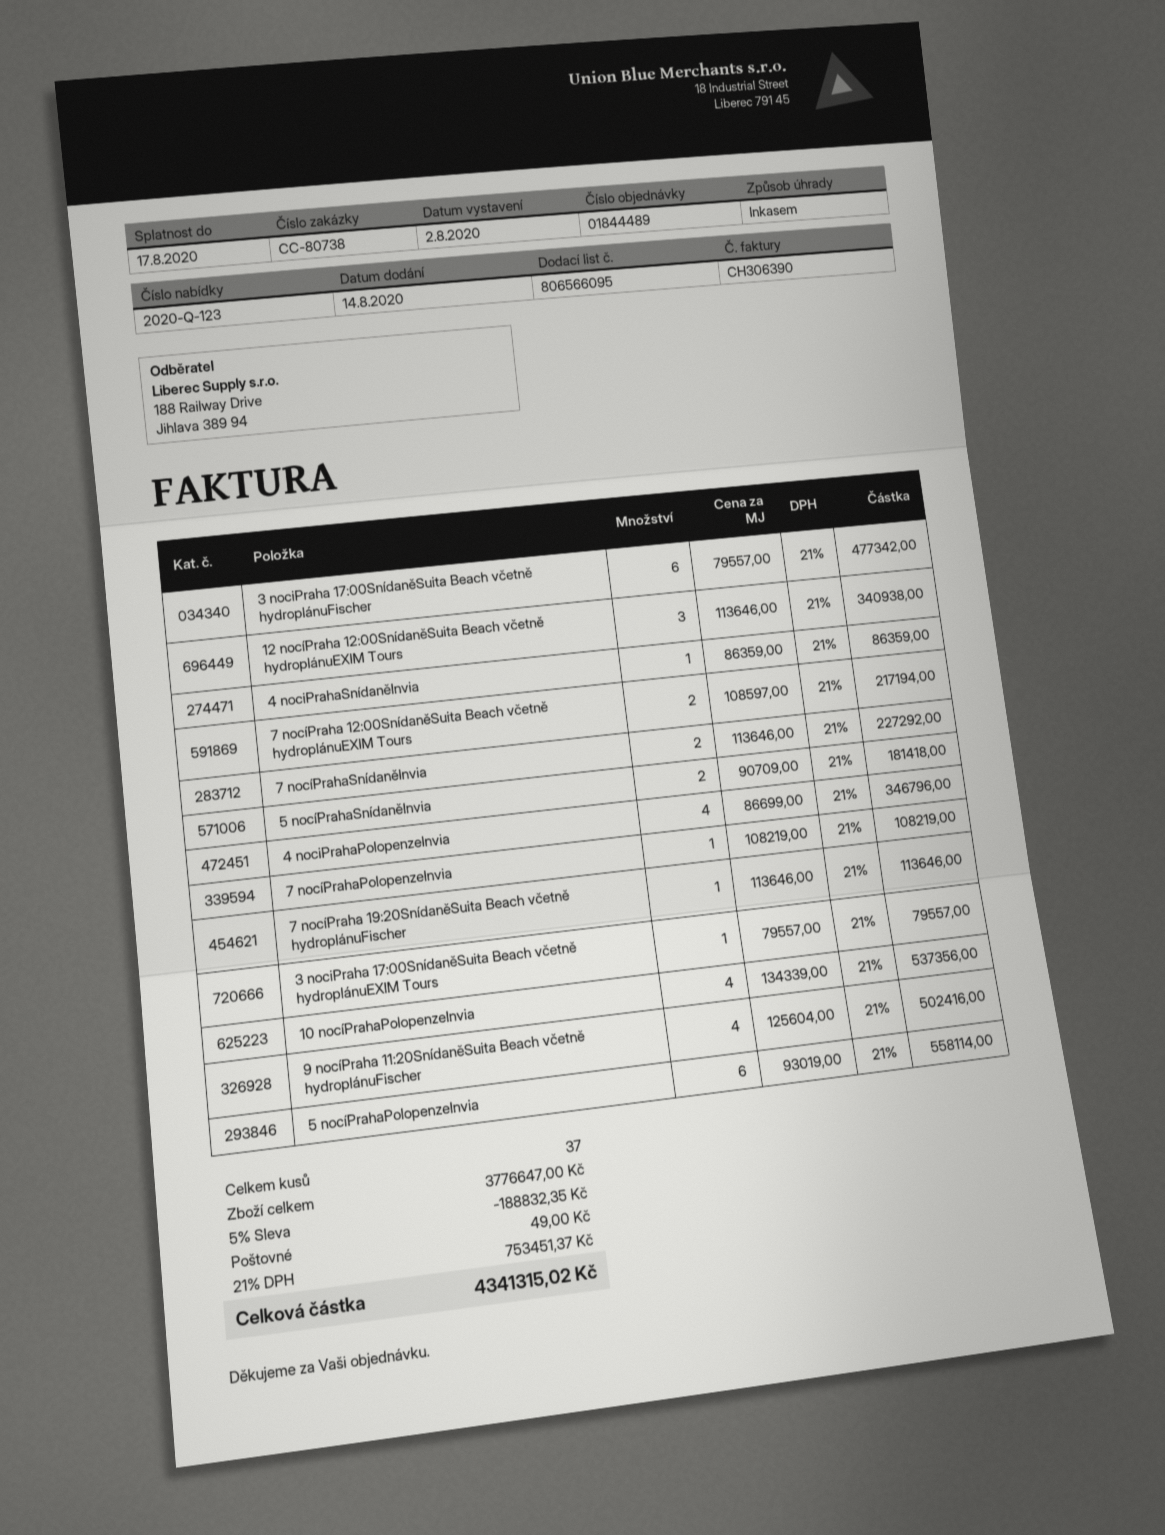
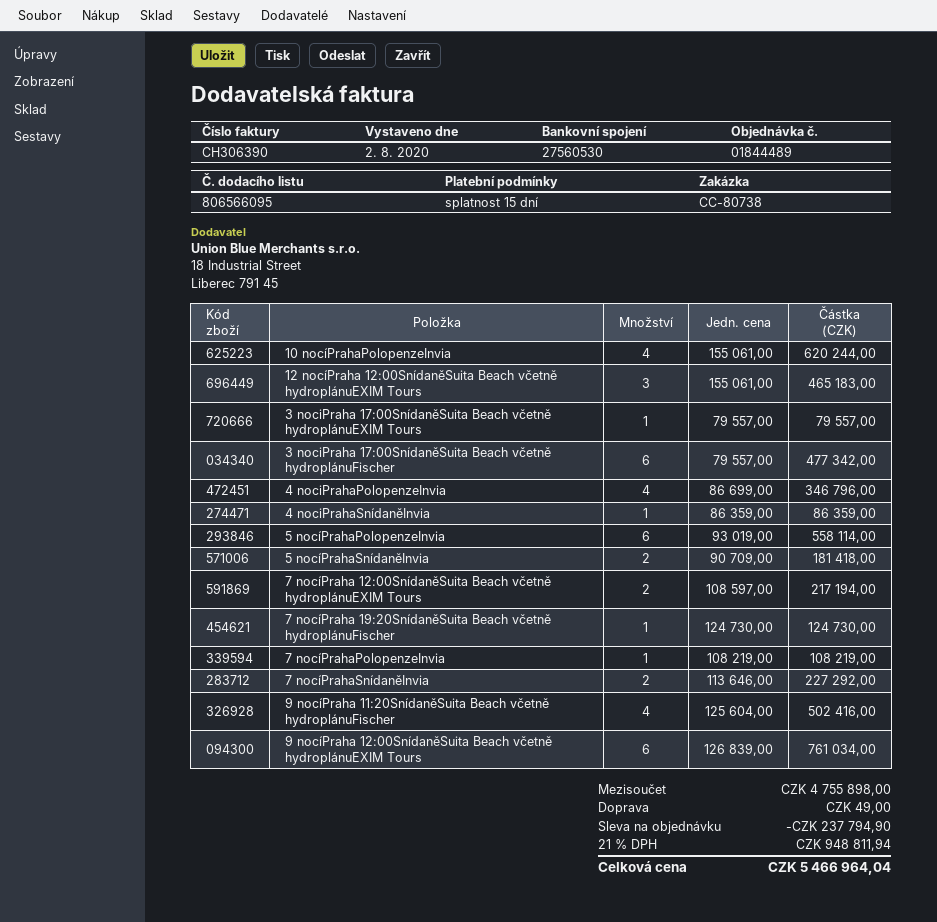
12 nocíPraha 12:00SnídaněSuita Beach včetně hydroplánuEXIM Tours: 3 x 113646.00 = 340938.00 -> 3 x 155061.00 = 465183.00
7 nocíPraha 19:20SnídaněSuita Beach včetně hydroplánuFischer: 1 x 113646.00 = 113646.00 -> 1 x 124730.00 = 124730.00
10 nocíPrahaPolopenzeInvia: 4 x 134339.00 = 537356.00 -> 4 x 155061.00 = 620244.00
9 nocíPraha 12:00SnídaněSuita Beach včetně hydroplánuEXIM Tours: none -> 6 x 126839.00 = 761034.00
subtotal: 3776647.00 -> 4755898.00
discount: 188832.35 -> 237794.90
tax: 21% = 753451.37 -> 21% = 948811.94
total: 4341315.02 -> 5466964.04

